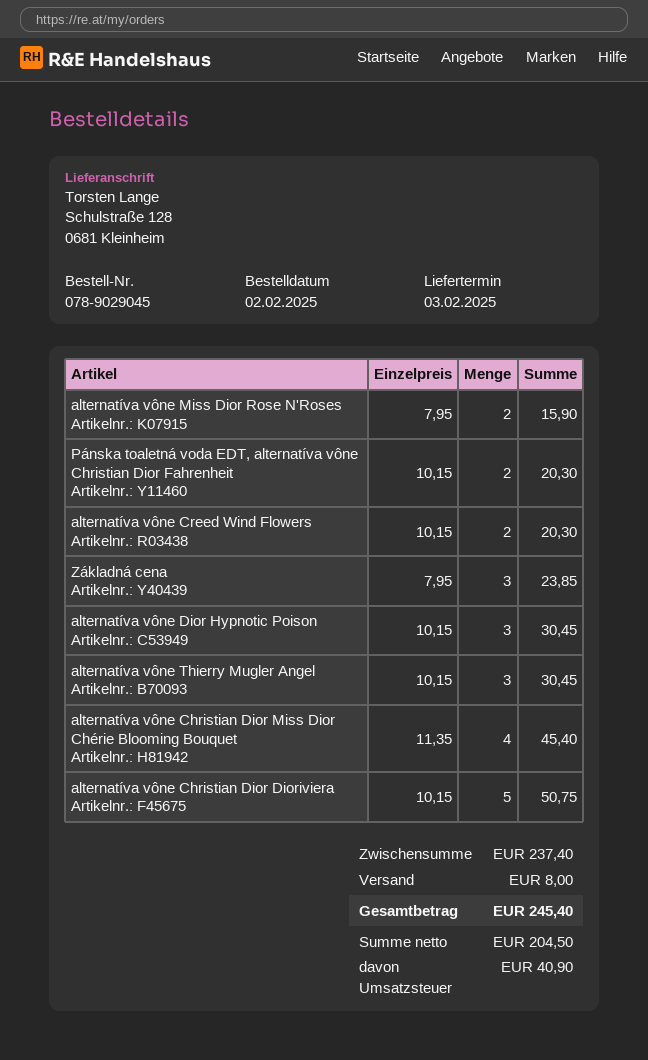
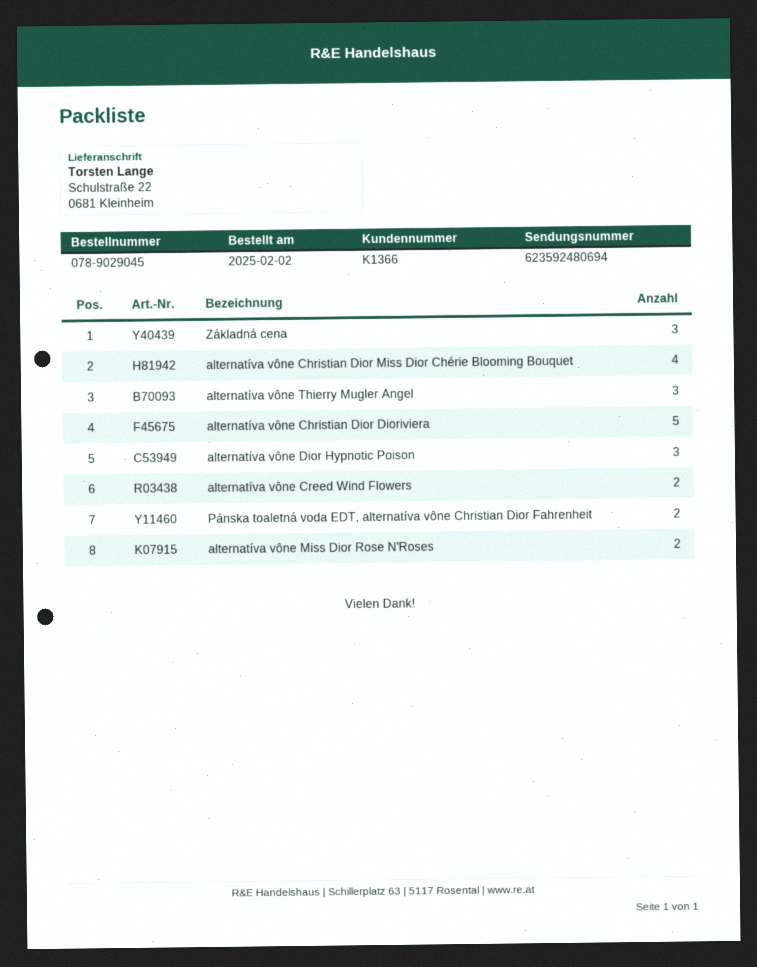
ship to: Schulstraße 128, 0681 Kleinheim -> Schulstraße 22, 0681 Kleinheim

